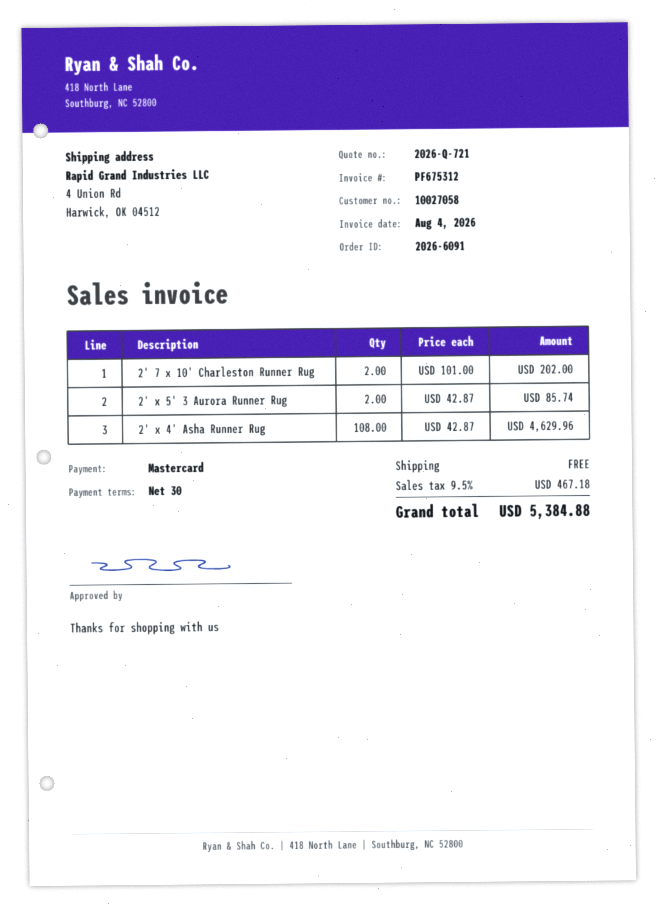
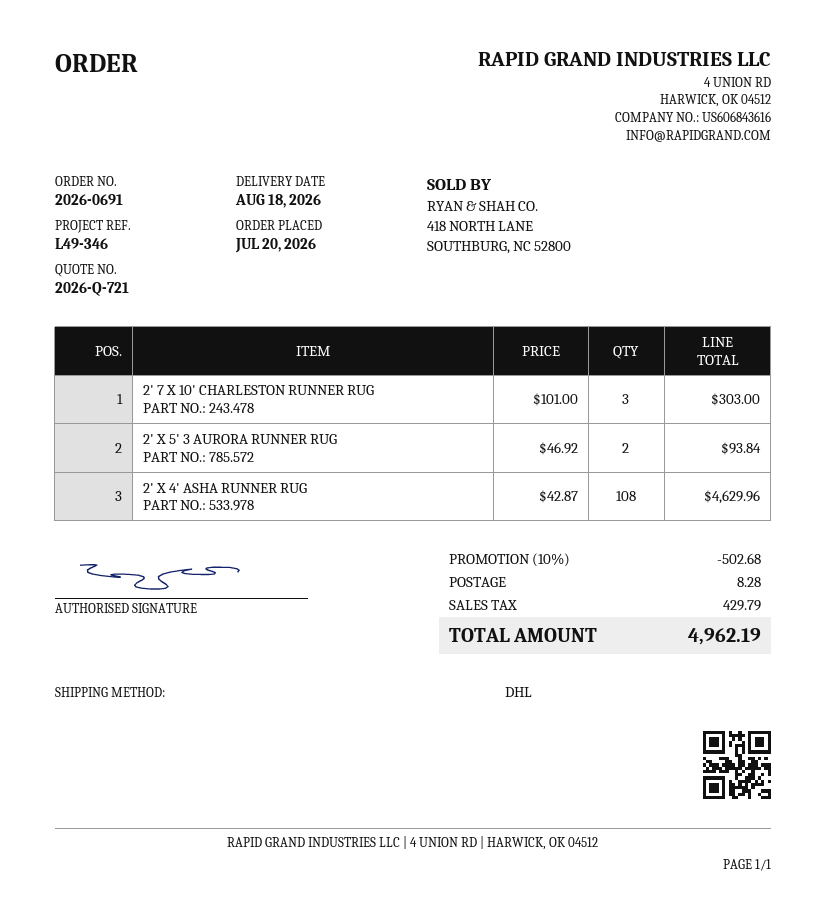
order number: 2026-6091 -> 2026-0691
2' 7 x 10' Charleston Runner Rug: 2 x 101.00 = 202.00 -> 3 x 101.00 = 303.00
2' x 5' 3 Aurora Runner Rug: 2 x 42.87 = 85.74 -> 2 x 46.92 = 93.84
discount: none -> 10% = 502.68
shipping: 0.00 -> 8.28
tax: 467.18 -> 429.79
total: 5384.88 -> 4962.19

